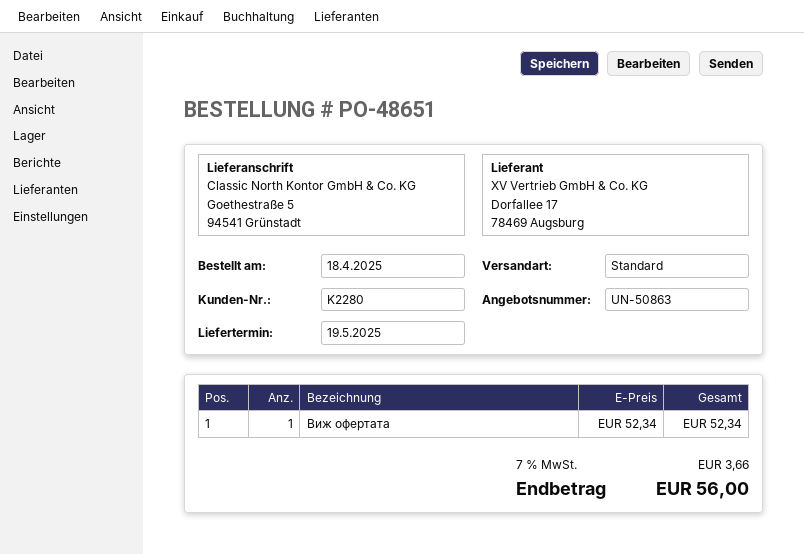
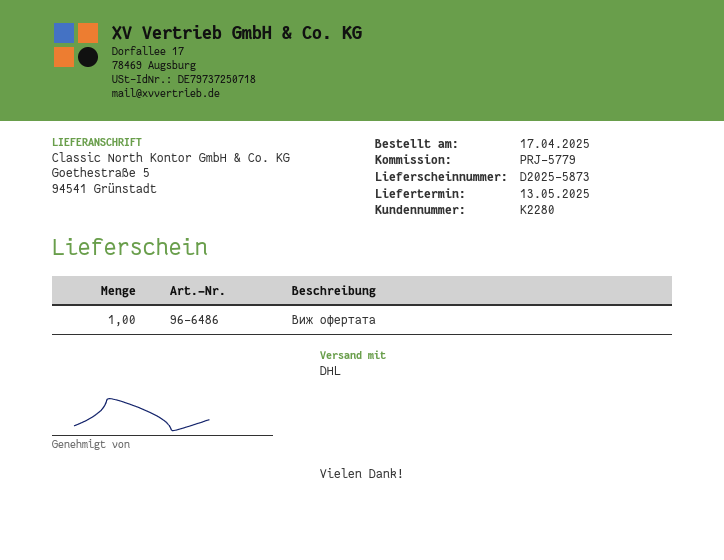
order date: 2025-04-18 -> 2025-04-17
delivery date: 2025-05-19 -> 2025-05-13
shipping method: standard -> DHL

